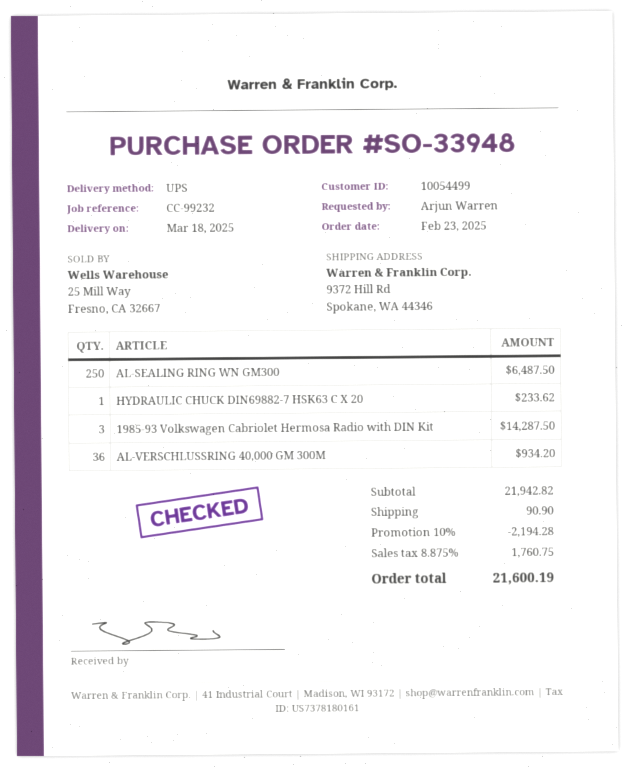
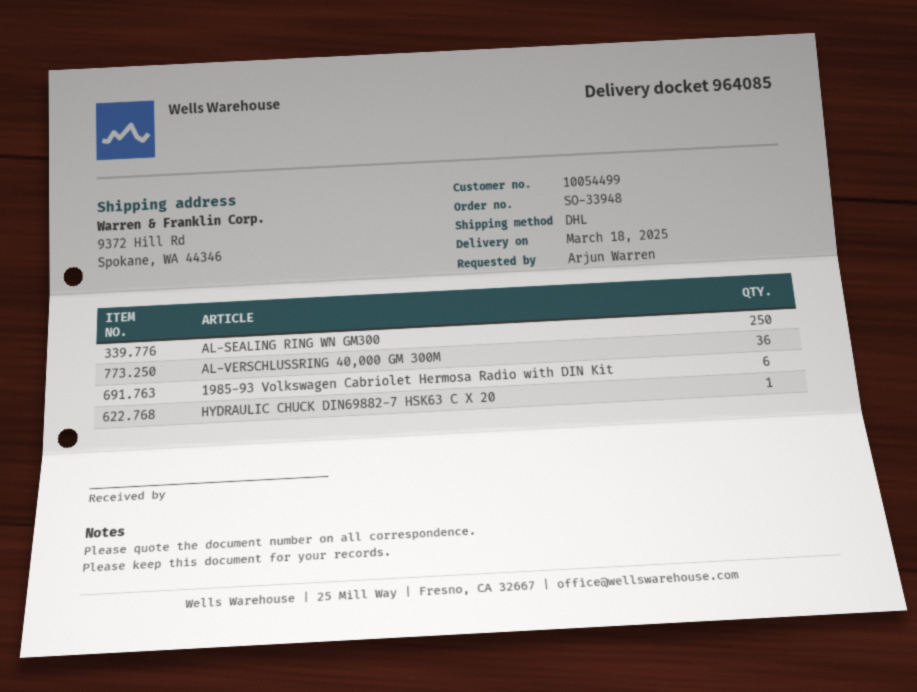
shipping method: UPS -> DHL
1985-93 Volkswagen Cabriolet Hermosa Radio with DIN Kit: 3 -> 6

